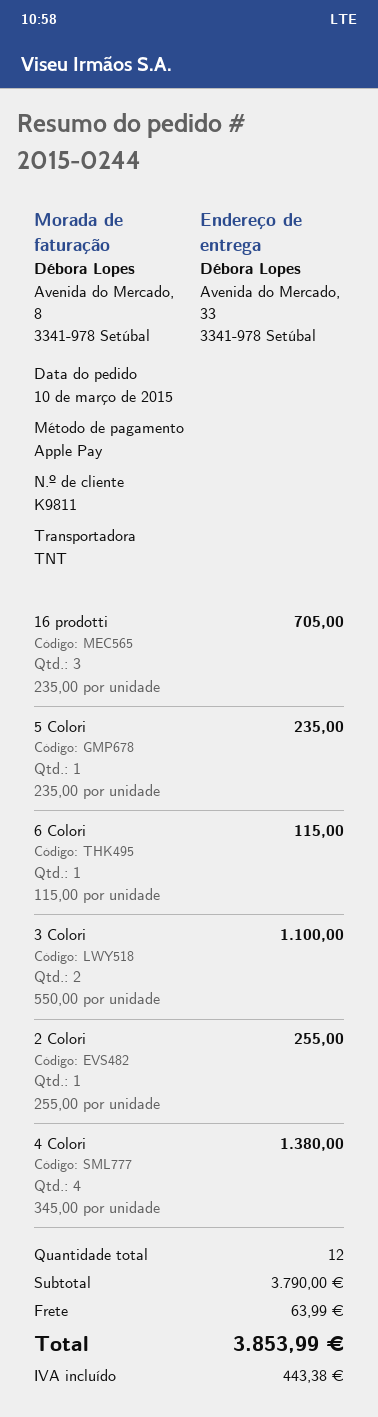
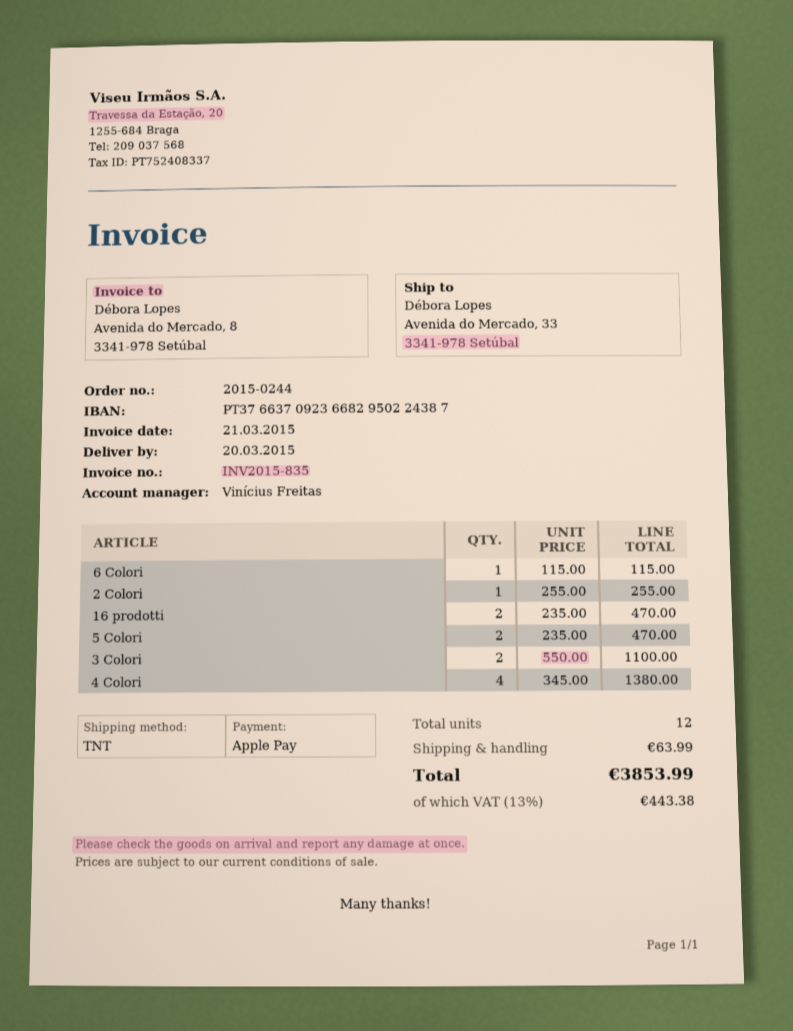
16 prodotti: 3 x 235.00 = 705.00 -> 2 x 235.00 = 470.00
5 Colori: 1 x 235.00 = 235.00 -> 2 x 235.00 = 470.00

